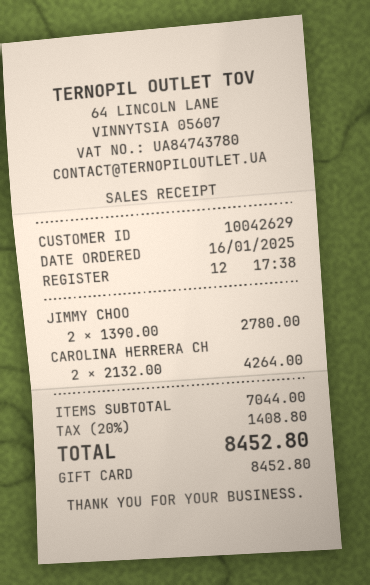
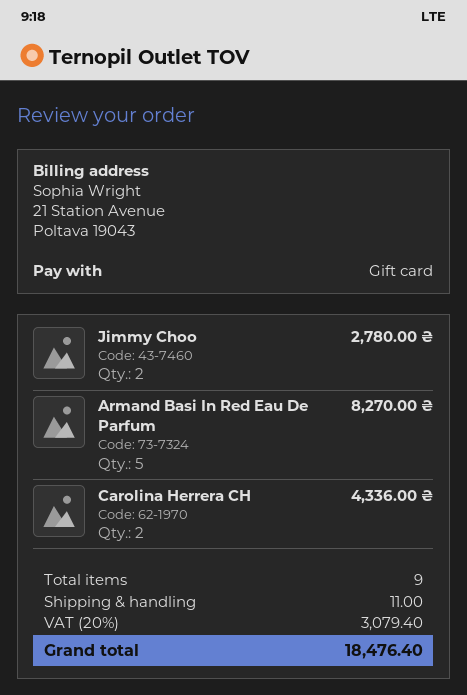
CAROLINA HERRERA CH: 2 for 4264.00 -> 2 for 4336.00
Armand Basi In Red Eau De Parfum: none -> 5 for 8270.00
shipping: none -> 11.00
tax: 20% = 1408.80 -> 20% = 3079.40
total: 8452.80 -> 18476.40

